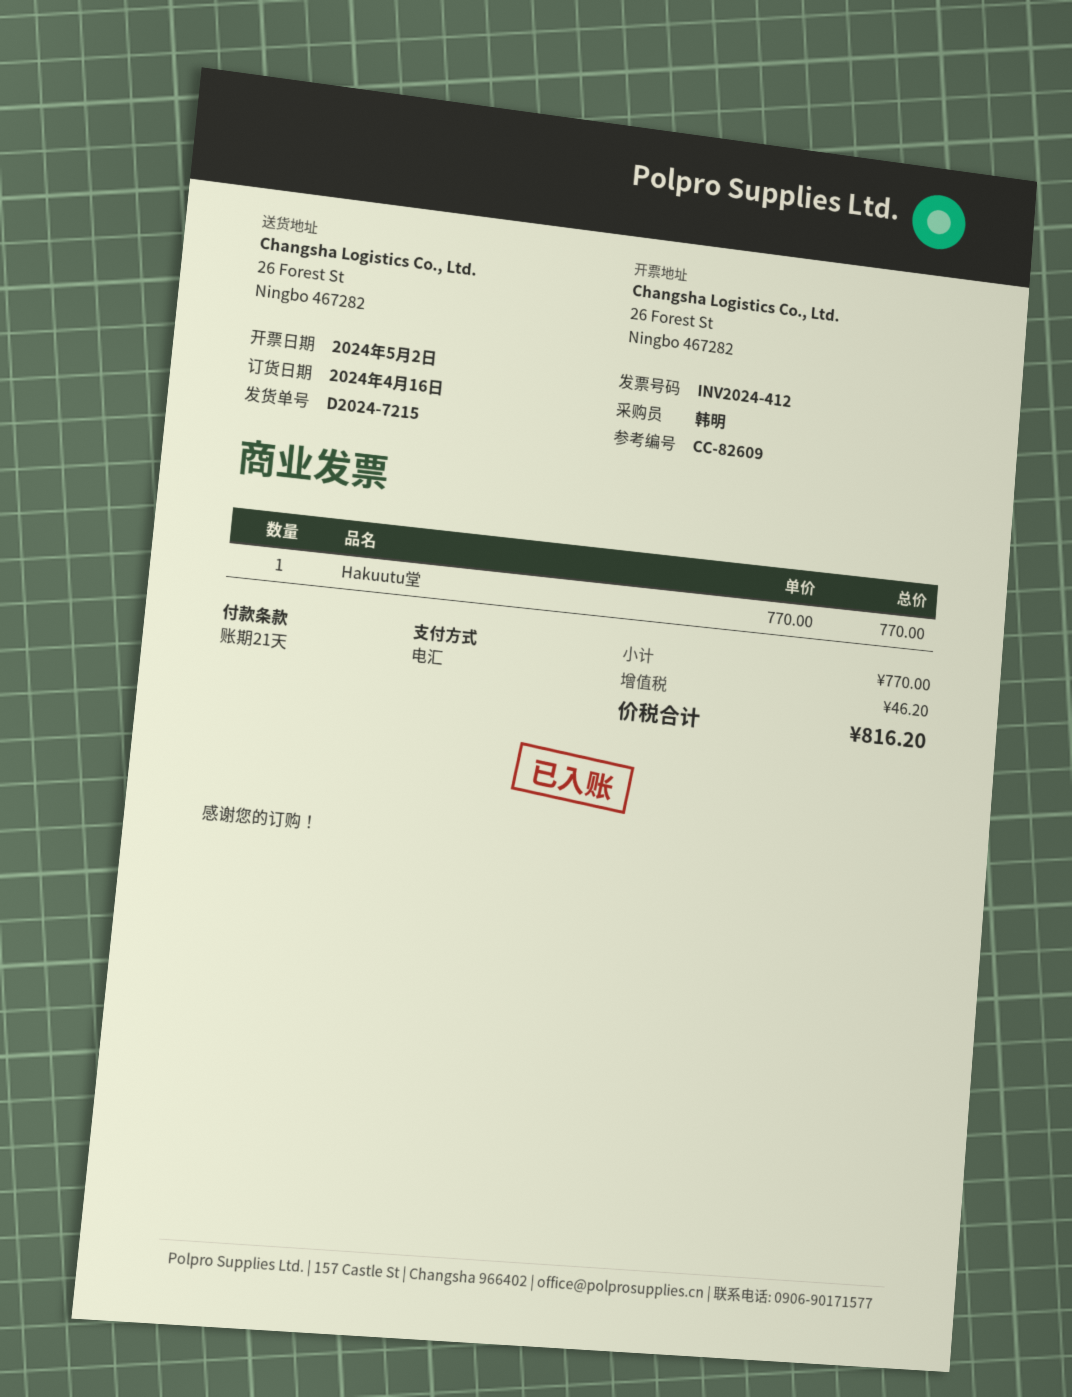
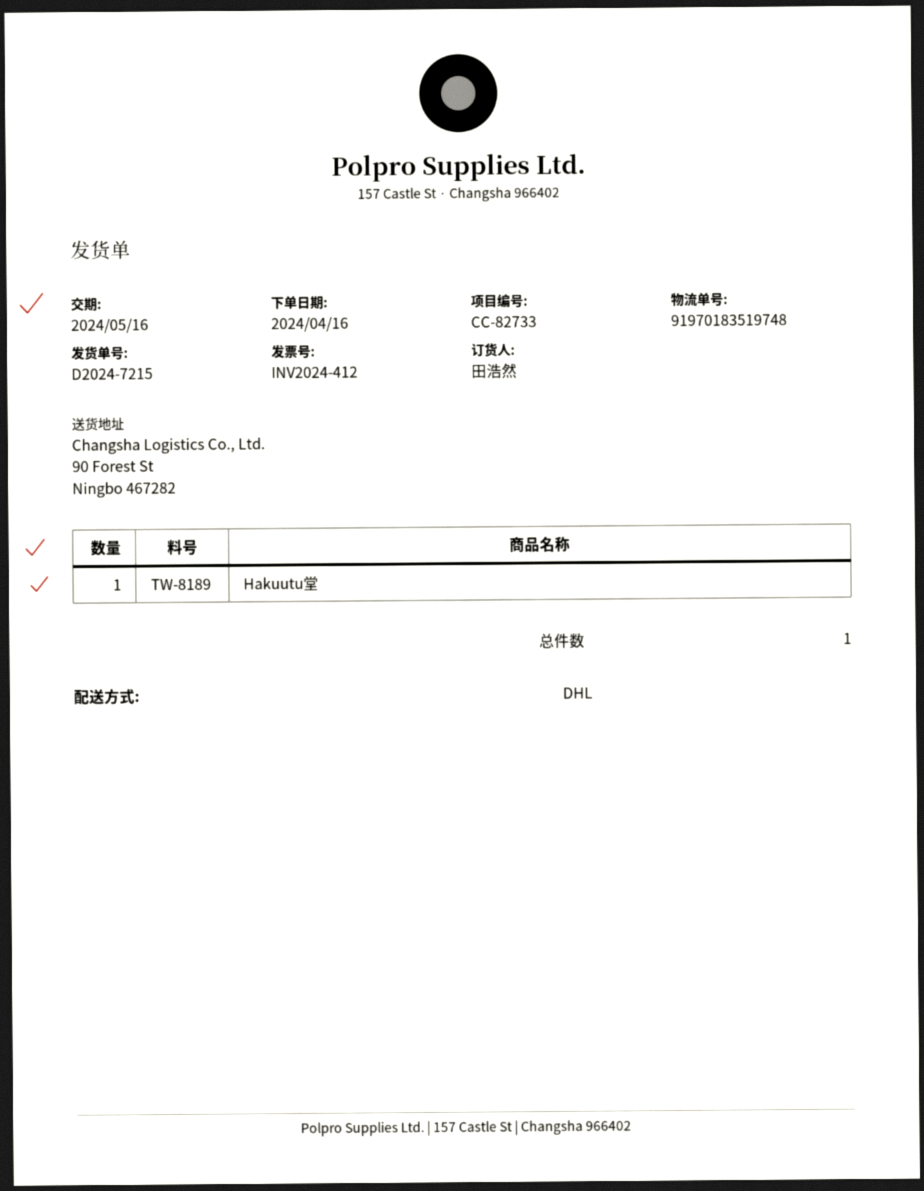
reference: CC-82609 -> CC-82733
ordered by: 韩明 -> 田浩然
ship to: 26 Forest St, Ningbo 467282 -> 90 Forest St, Ningbo 467282

